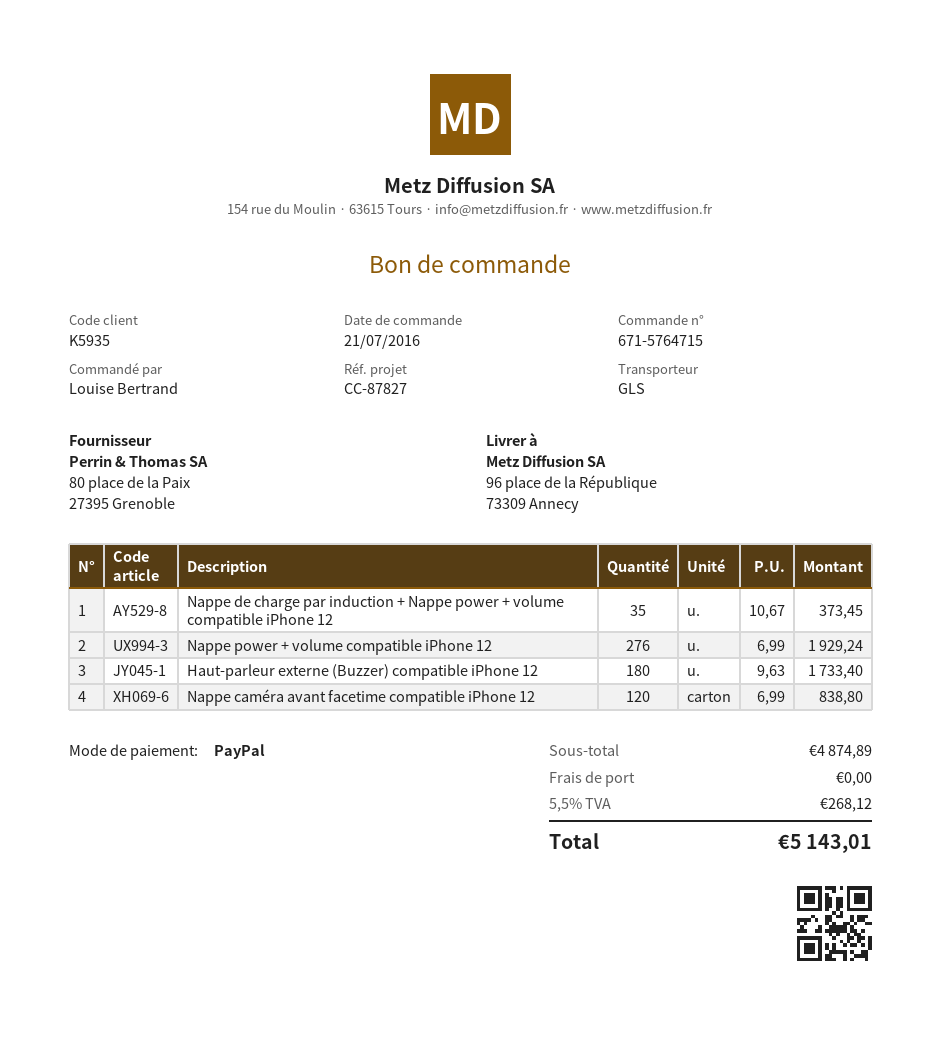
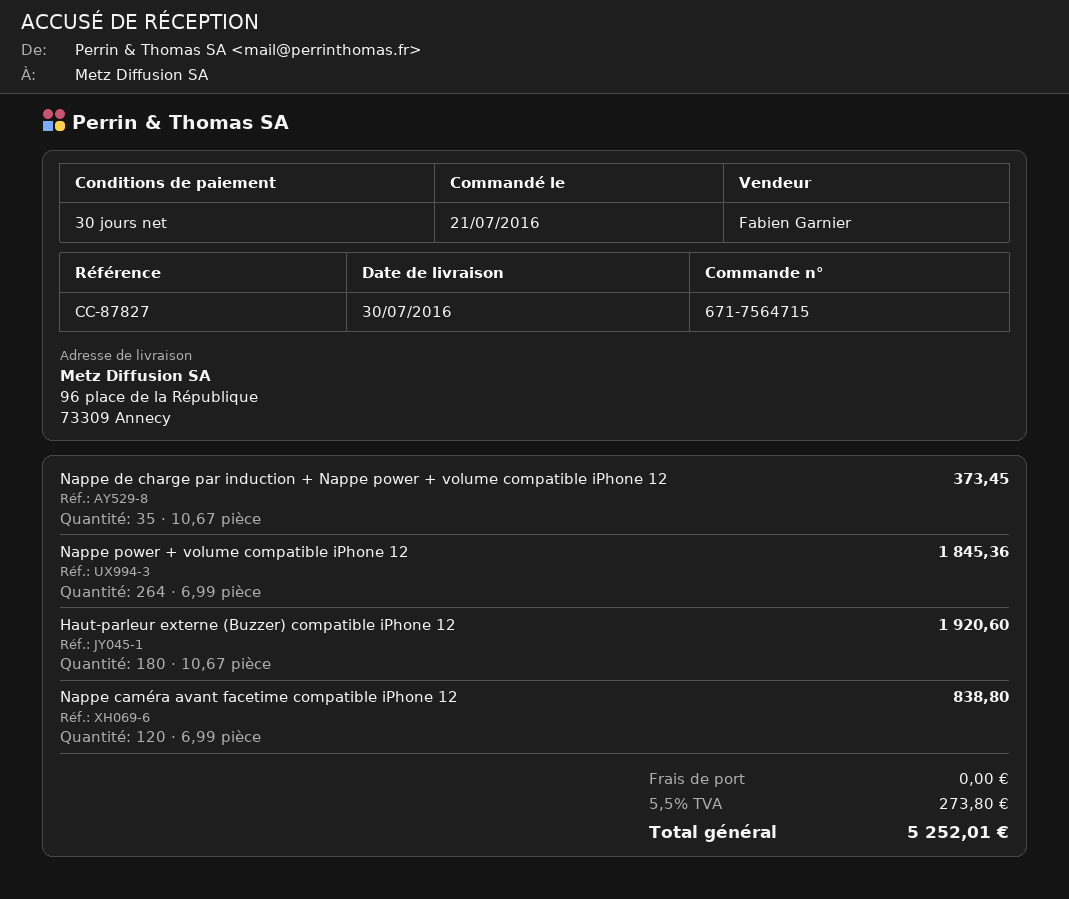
order number: 671-5764715 -> 671-7564715
Nappe power + volume compatible iPhone 12: 276 x 6.99 = 1929.24 -> 264 x 6.99 = 1845.36
Haut-parleur externe (Buzzer) compatible iPhone 12: 180 x 9.63 = 1733.40 -> 180 x 10.67 = 1920.60
tax: 5.5% = 268.12 -> 5.5% = 273.80
total: 5143.01 -> 5252.01

